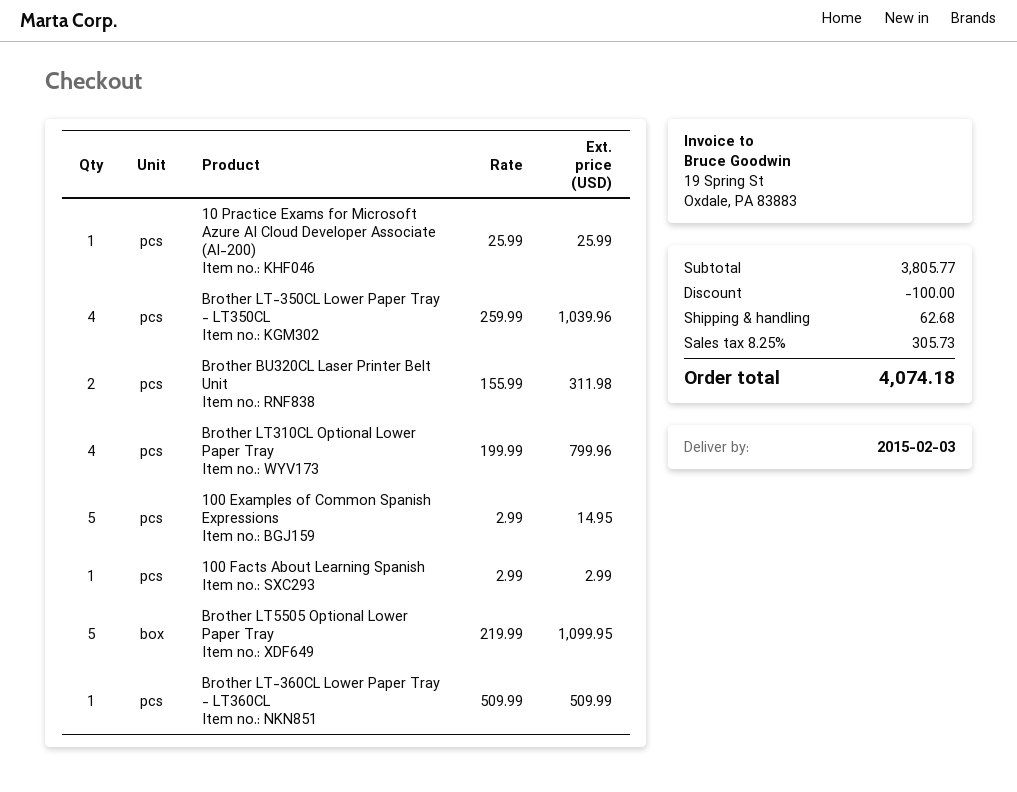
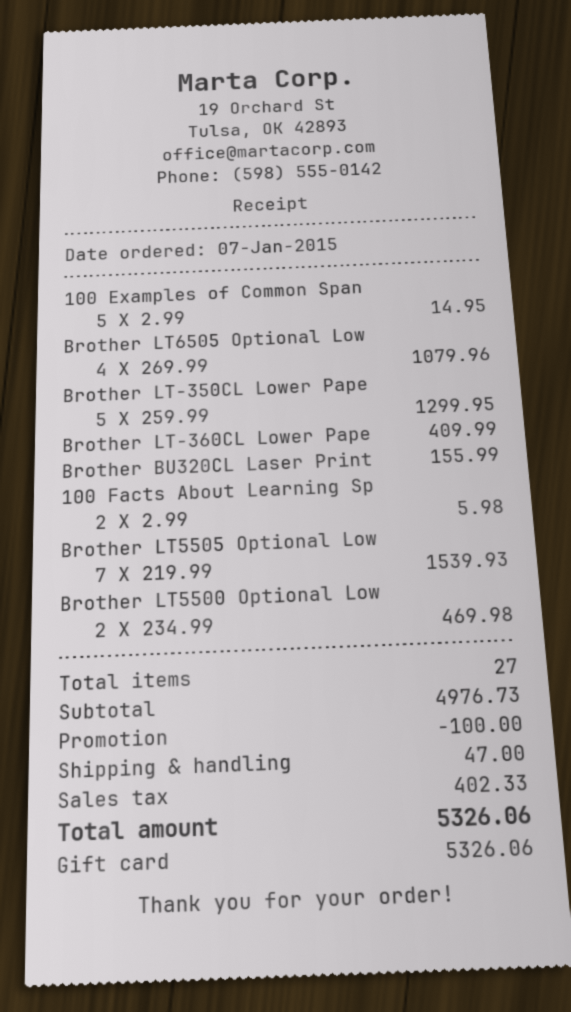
10 Practice Exams for Microsoft Azure AI Cloud Developer Associate (AI-200): 1 x 25.99 = 25.99 -> none
Brother LT-350CL Lower Paper Tray - LT350CL: 4 x 259.99 = 1039.96 -> 5 x 259.99 = 1299.95
Brother BU320CL Laser Printer Belt Unit: 2 x 155.99 = 311.98 -> 1 x 155.99 = 155.99
Brother LT310CL Optional Lower Paper Tray: 4 x 199.99 = 799.96 -> none
100 Facts About Learning Spanish: 1 x 2.99 = 2.99 -> 2 x 2.99 = 5.98
Brother LT5505 Optional Lower Paper Tray: 5 x 219.99 = 1099.95 -> 7 x 219.99 = 1539.93
Brother LT-360CL Lower Paper Tray - LT360CL: 1 x 509.99 = 509.99 -> 1 x 409.99 = 409.99
Brother LT6505 Optional Low: none -> 4 x 269.99 = 1079.96
Brother LT5500 Optional Low: none -> 2 x 234.99 = 469.98
subtotal: 3805.77 -> 4976.73
shipping: 62.68 -> 47.00
tax: 305.73 -> 402.33
total: 4074.18 -> 5326.06

